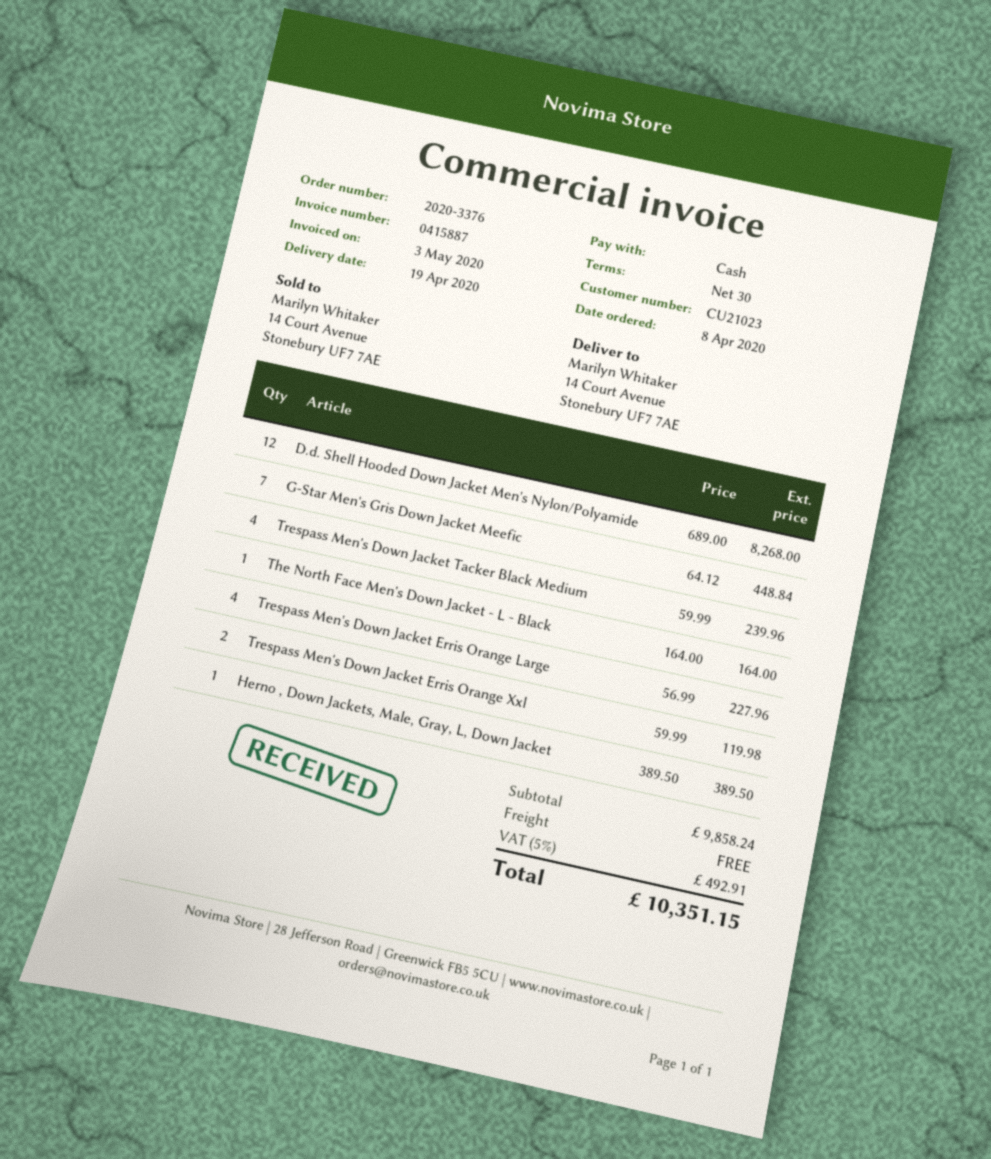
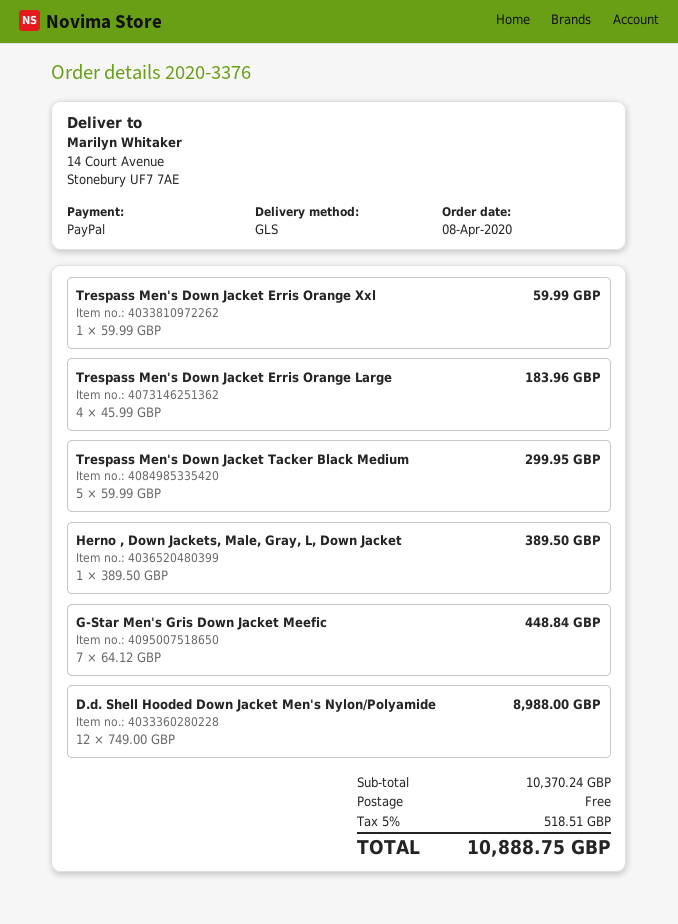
payment method: cash -> PayPal
D.d. Shell Hooded Down Jacket Men's Nylon/Polyamide: 12 x 689.00 = 8268.00 -> 12 x 749.00 = 8988.00
Trespass Men's Down Jacket Tacker Black Medium: 4 x 59.99 = 239.96 -> 5 x 59.99 = 299.95
The North Face Men's Down Jacket - L - Black: 1 x 164.00 = 164.00 -> none
Trespass Men's Down Jacket Erris Orange Large: 4 x 56.99 = 227.96 -> 4 x 45.99 = 183.96
Trespass Men's Down Jacket Erris Orange Xxl: 2 x 59.99 = 119.98 -> 1 x 59.99 = 59.99
subtotal: 9858.24 -> 10370.24
tax: 5% = 492.91 -> 5% = 518.51
total: 10351.15 -> 10888.75

